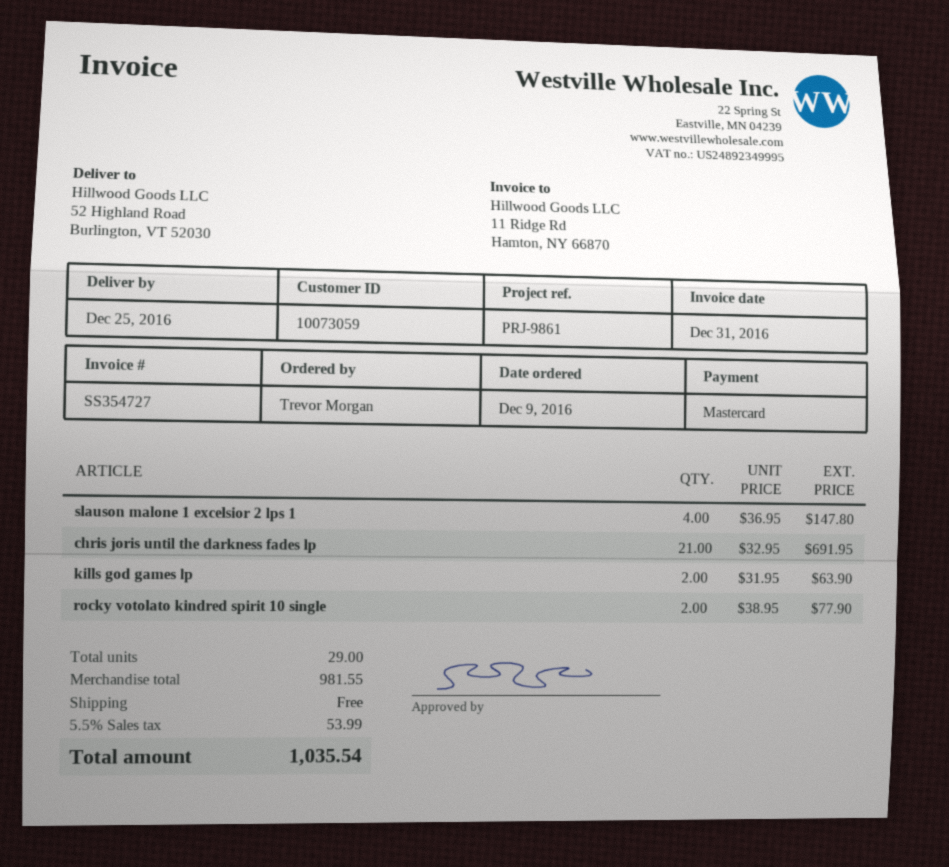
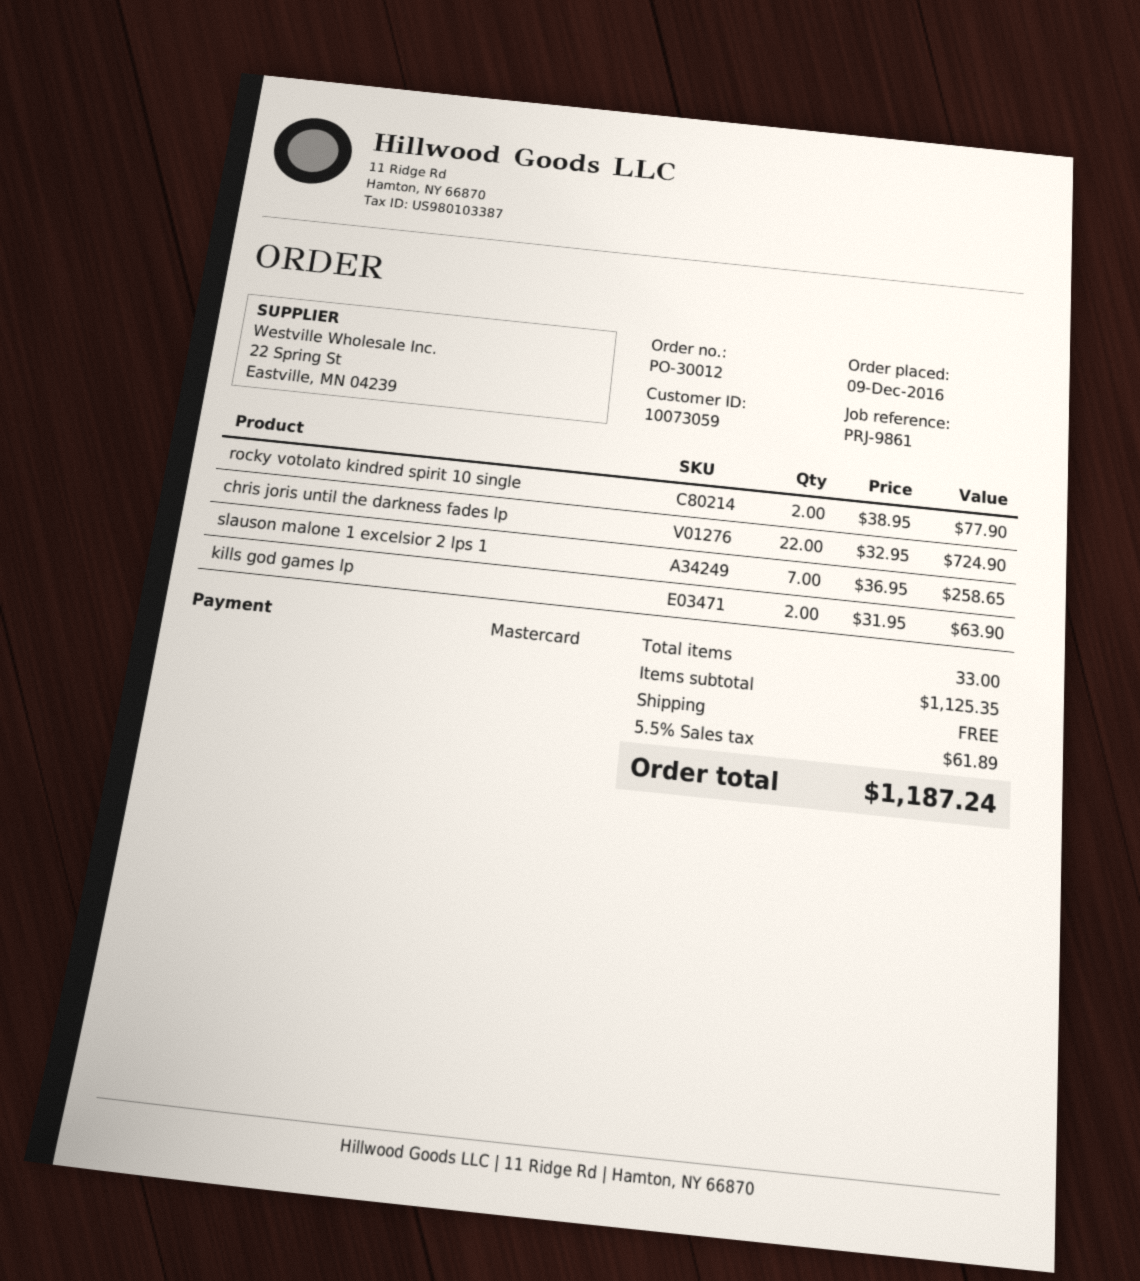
slauson malone 1 excelsior 2 lps 1: 4 x 36.95 = 147.80 -> 7 x 36.95 = 258.65
chris joris until the darkness fades lp: 21 x 32.95 = 691.95 -> 22 x 32.95 = 724.90
total quantity: 29 -> 33
subtotal: 981.55 -> 1125.35
tax: 5.5% = 53.99 -> 5.5% = 61.89
total: 1035.54 -> 1187.24

